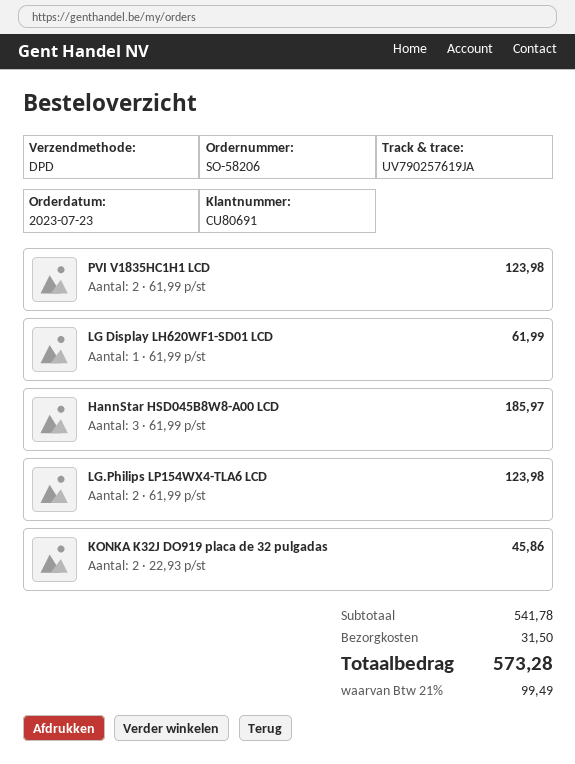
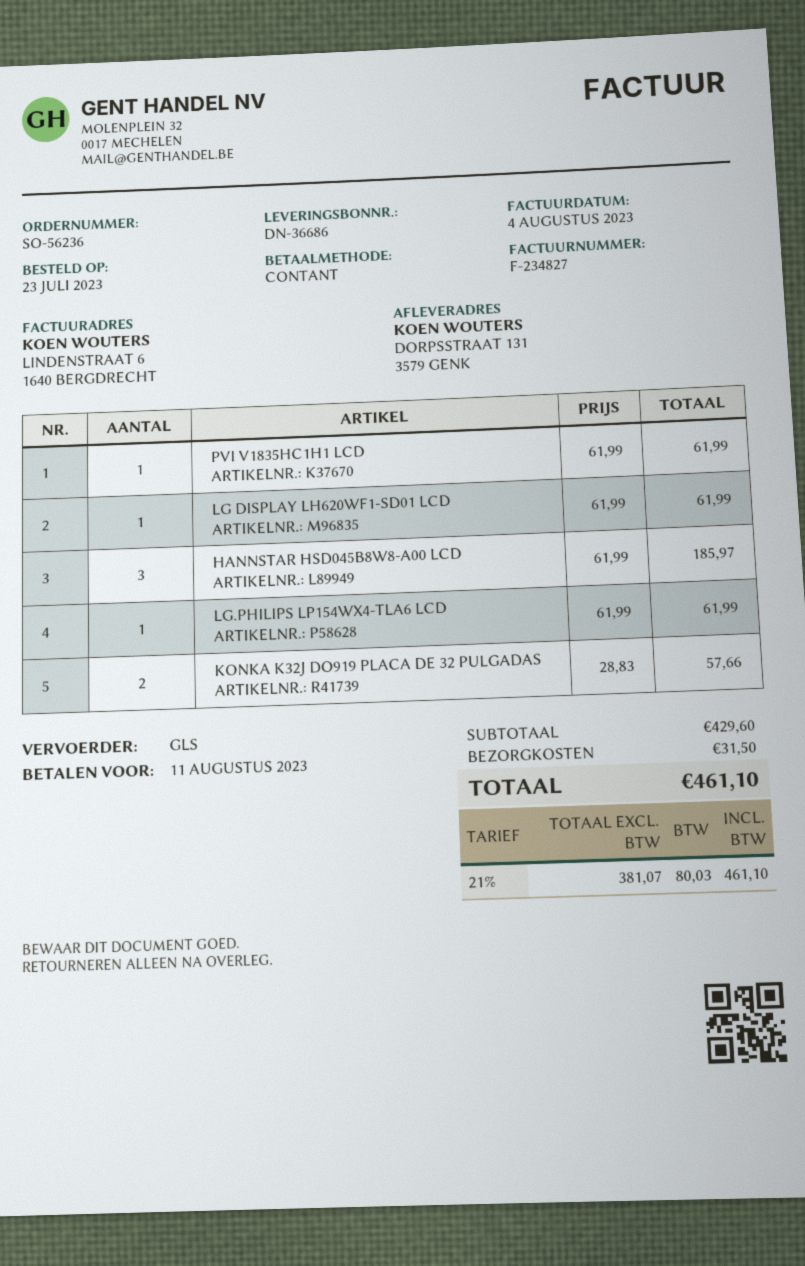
order number: SO-58206 -> SO-56236
shipping method: DPD -> GLS
PVI V1835HC1H1 LCD: 2 x 61.99 = 123.98 -> 1 x 61.99 = 61.99
LG.Philips LP154WX4-TLA6 LCD: 2 x 61.99 = 123.98 -> 1 x 61.99 = 61.99
KONKA K32J DO919 placa de 32 pulgadas: 2 x 22.93 = 45.86 -> 2 x 28.83 = 57.66
subtotal: 541.78 -> 429.60
tax: 21% = 99.49 -> 21% = 80.03
total: 573.28 -> 461.10

